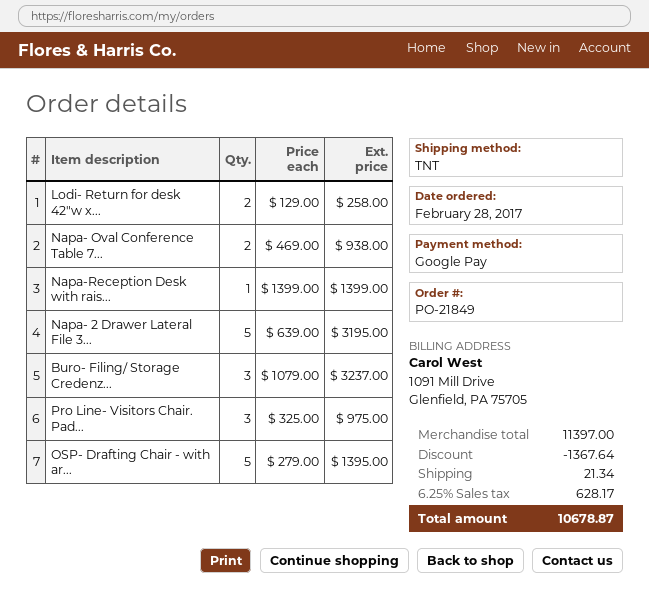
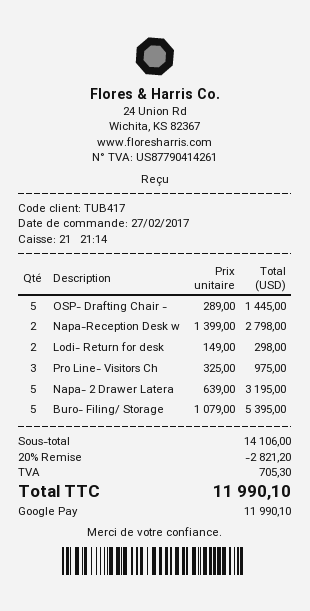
order date: 2017-02-28 -> 2017-02-27
Lodi- Return for desk 42"w x...: 2 x 129.00 = 258.00 -> 2 x 149.00 = 298.00
Napa- Oval Conference Table 7...: 2 x 469.00 = 938.00 -> none
Napa-Reception Desk with rais...: 1 x 1399.00 = 1399.00 -> 2 x 1399.00 = 2798.00
Buro- Filing/ Storage Credenz...: 3 x 1079.00 = 3237.00 -> 5 x 1079.00 = 5395.00
OSP- Drafting Chair - with ar...: 5 x 279.00 = 1395.00 -> 5 x 289.00 = 1445.00
subtotal: 11397.00 -> 14106.00
discount: 1367.64 -> 2821.20
shipping: 21.34 -> none
tax: 628.17 -> 705.30
total: 10678.87 -> 11990.10

